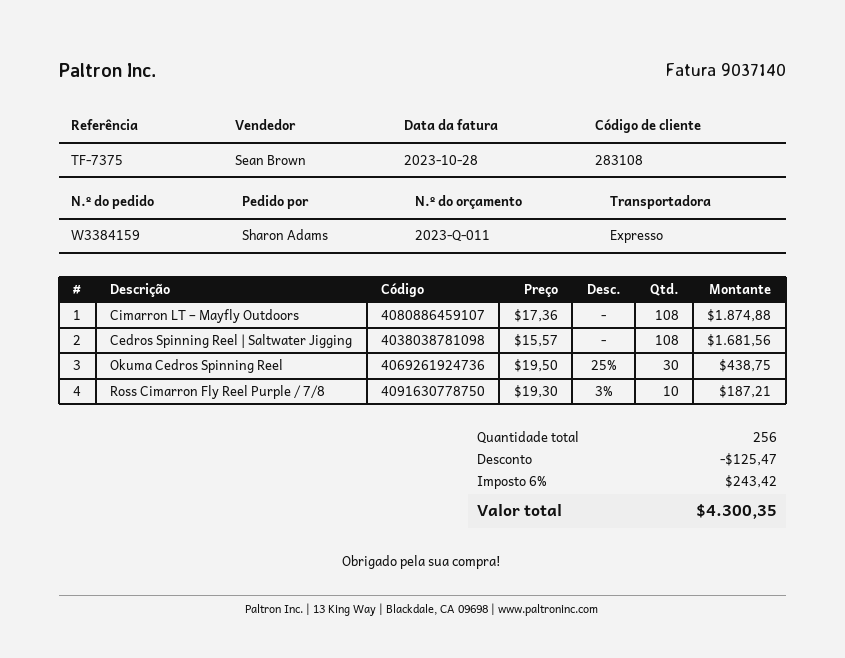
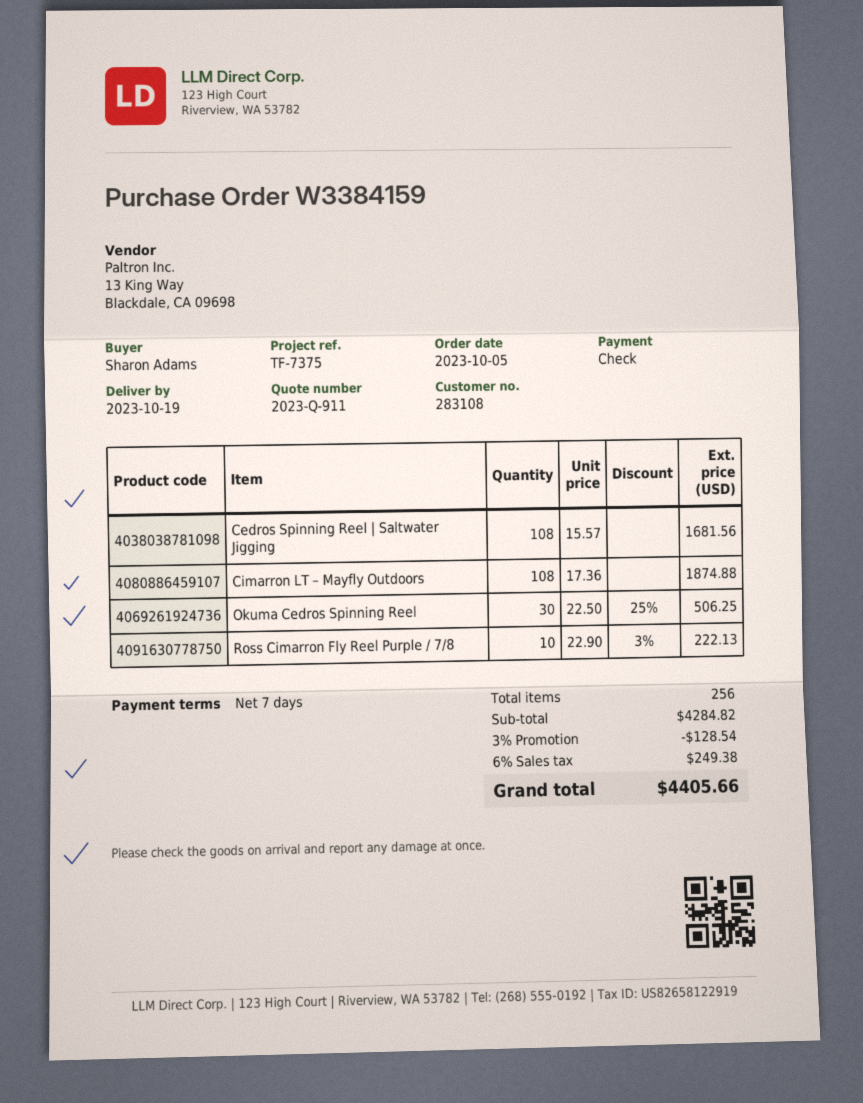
quote number: 2023-Q-011 -> 2023-Q-911
Okuma Cedros Spinning Reel: 30 x 19.50 - 25% = 438.75 -> 30 x 22.50 - 25% = 506.25
Ross Cimarron Fly Reel Purple / 7/8: 10 x 19.30 - 3% = 187.21 -> 10 x 22.90 - 3% = 222.13
discount: 125.47 -> 128.54
tax: 6% = 243.42 -> 6% = 249.38
total: 4300.35 -> 4405.66

